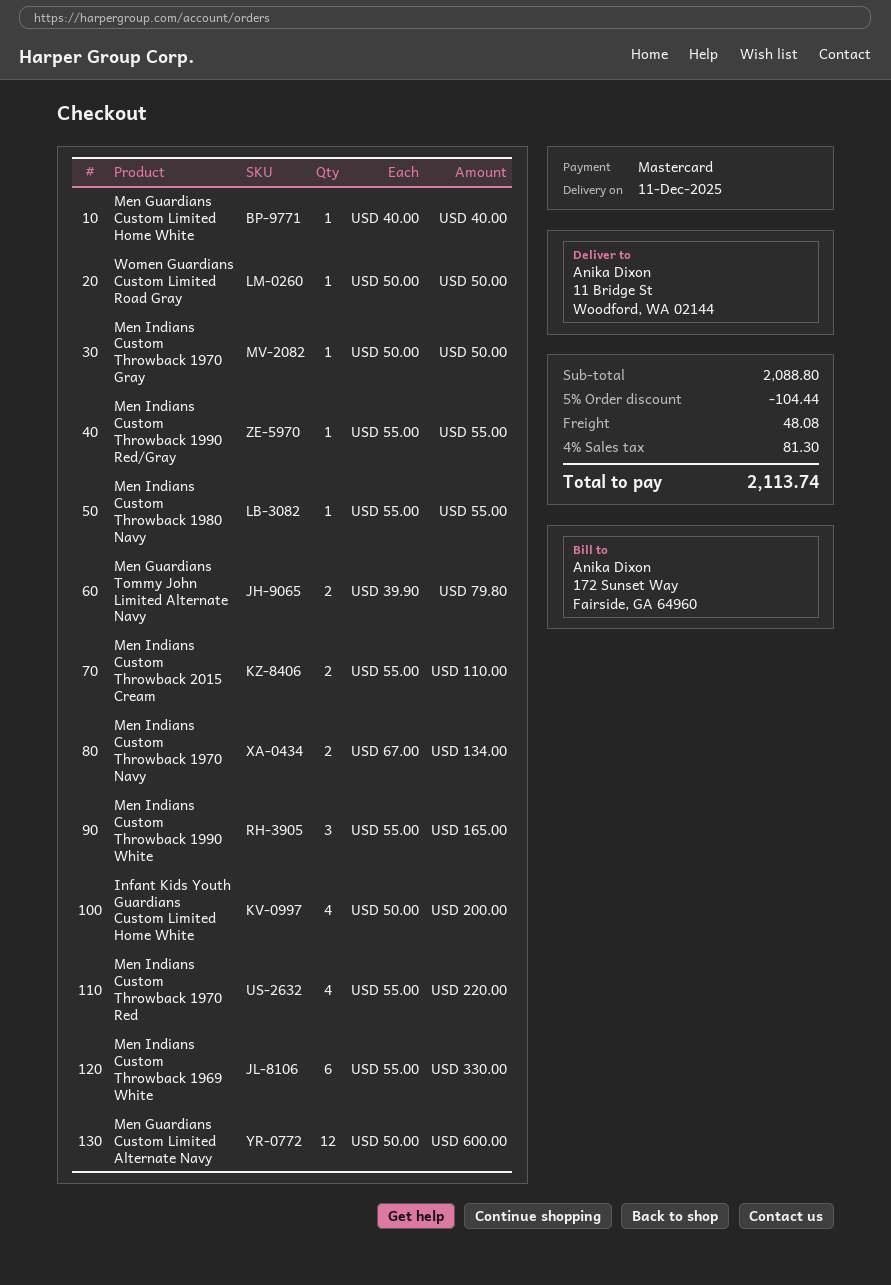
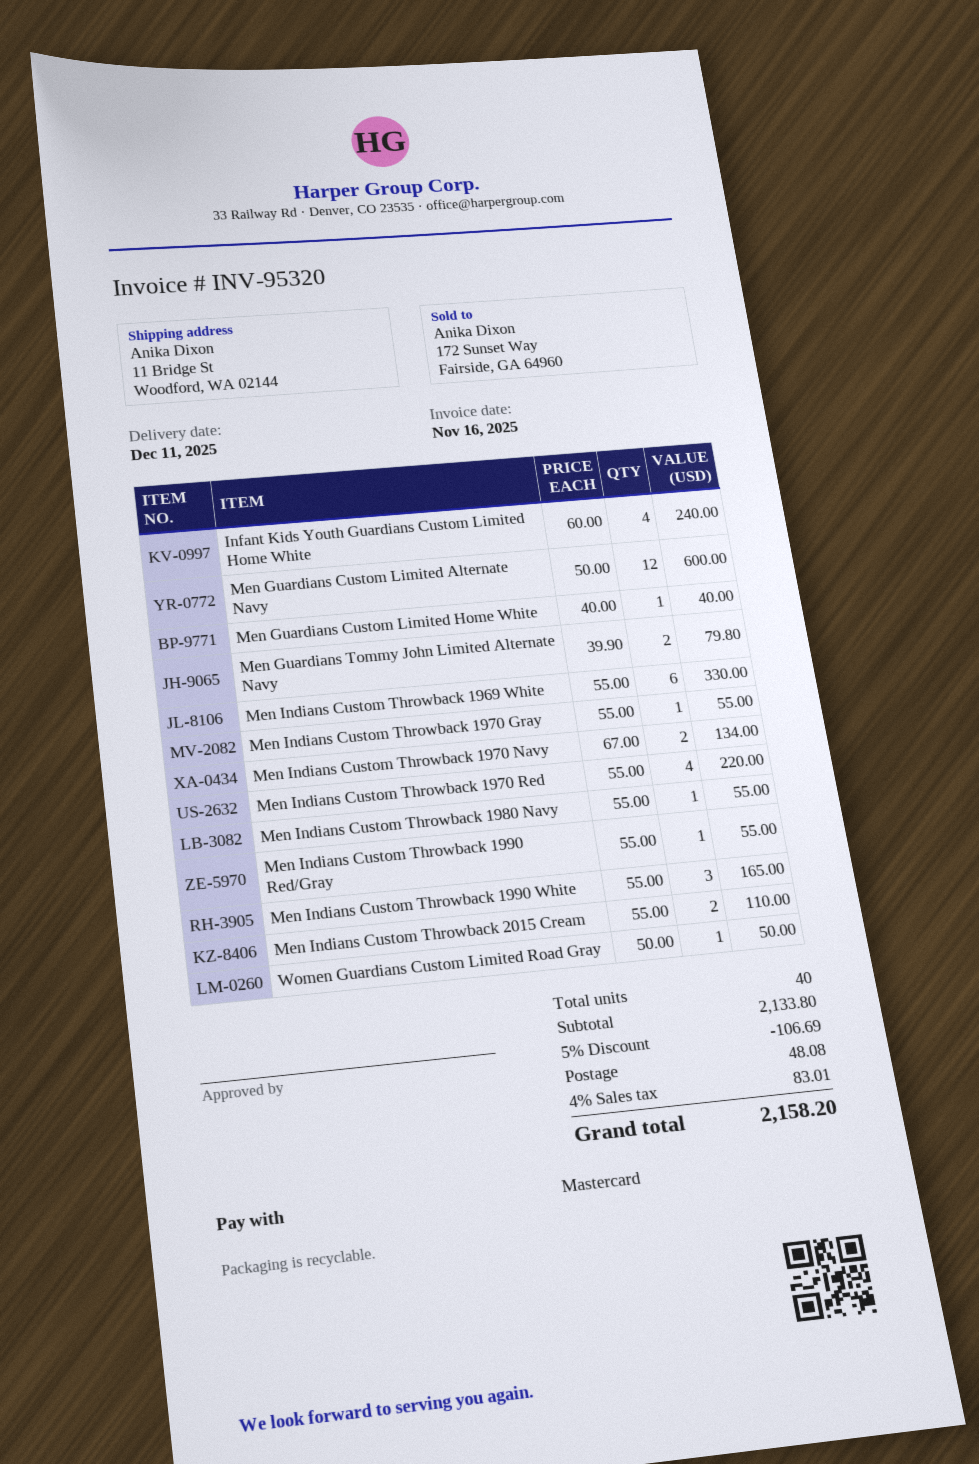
Men Indians Custom Throwback 1970 Gray: 1 x 50.00 = 50.00 -> 1 x 55.00 = 55.00
Infant Kids Youth Guardians Custom Limited Home White: 4 x 50.00 = 200.00 -> 4 x 60.00 = 240.00
subtotal: 2088.80 -> 2133.80
discount: 5% = 104.44 -> 5% = 106.69
tax: 4% = 81.30 -> 4% = 83.01
total: 2113.74 -> 2158.20

